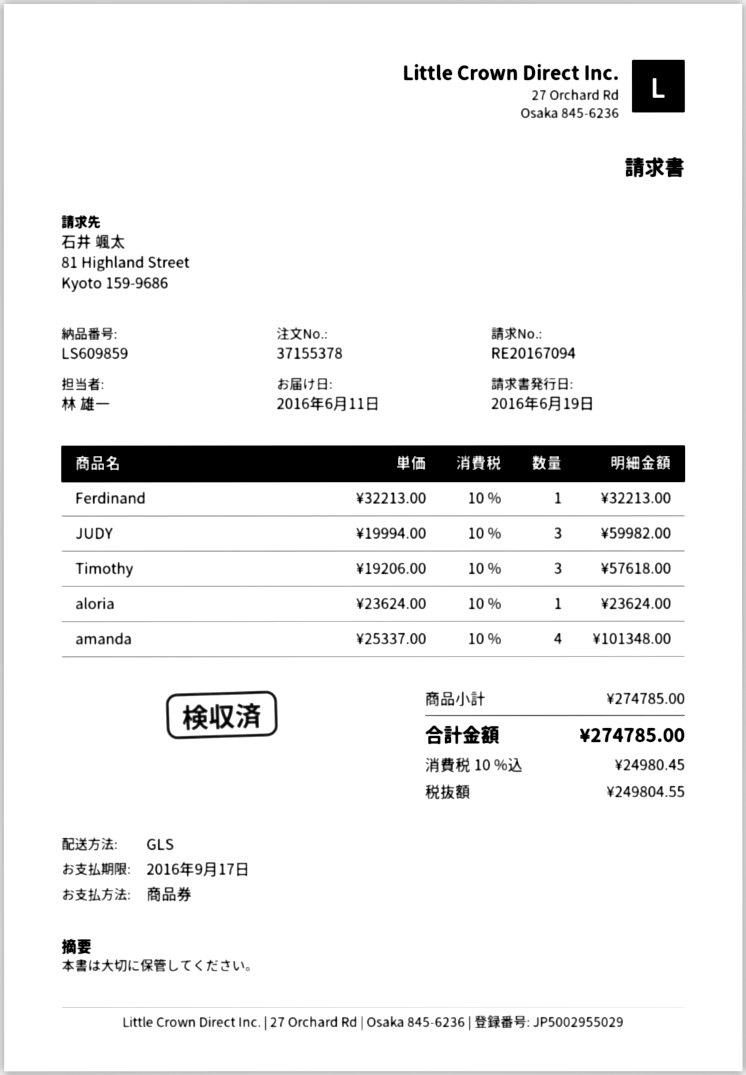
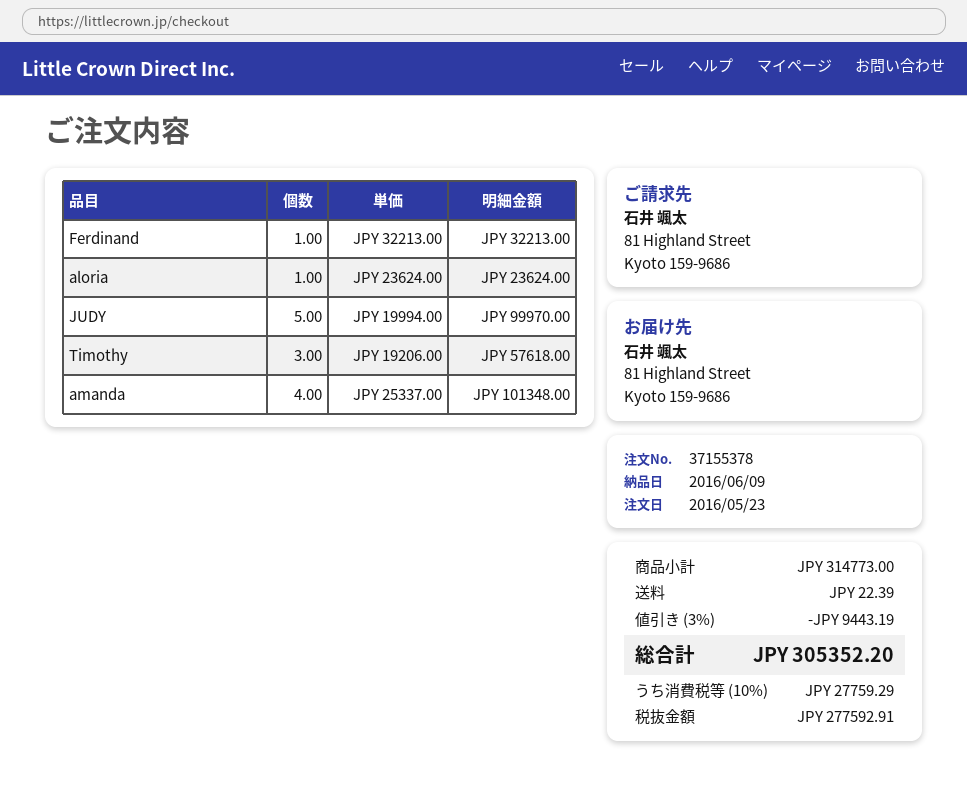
delivery date: 2016-06-11 -> 2016-06-09
JUDY: 3 x 19994.00 = 59982.00 -> 5 x 19994.00 = 99970.00
subtotal: 274785.00 -> 314773.00
discount: none -> 3% = 9443.19
shipping: none -> 22.39
net: 249804.55 -> 277592.91
tax: 10% = 24980.45 -> 10% = 27759.29
total: 274785.00 -> 305352.20

